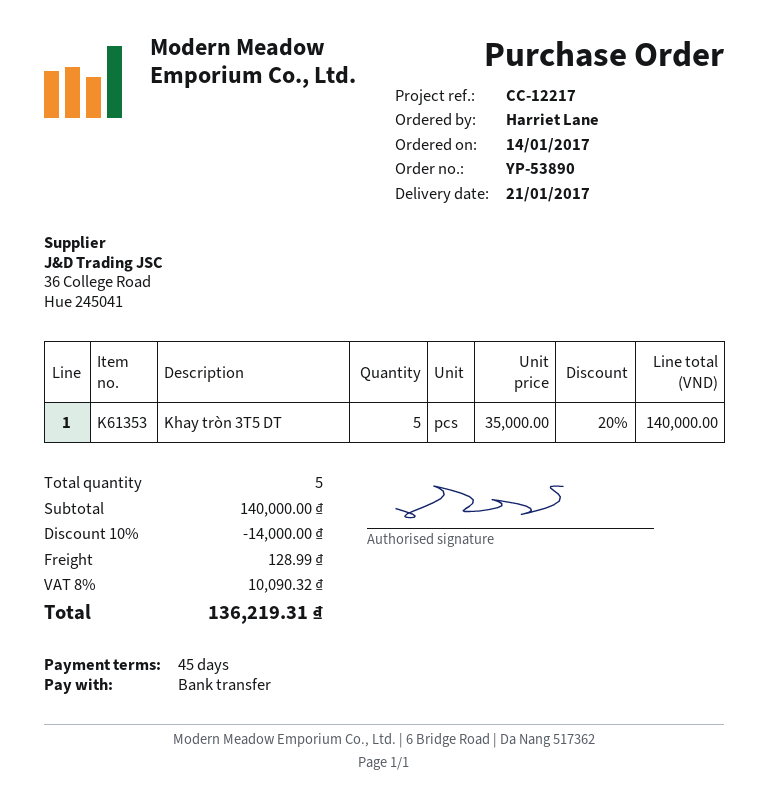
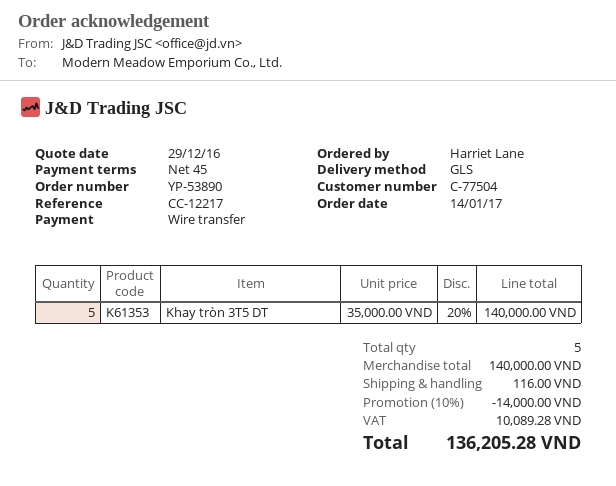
shipping: 128.99 -> 116.00
tax: 10090.32 -> 10089.28
total: 136219.31 -> 136205.28

